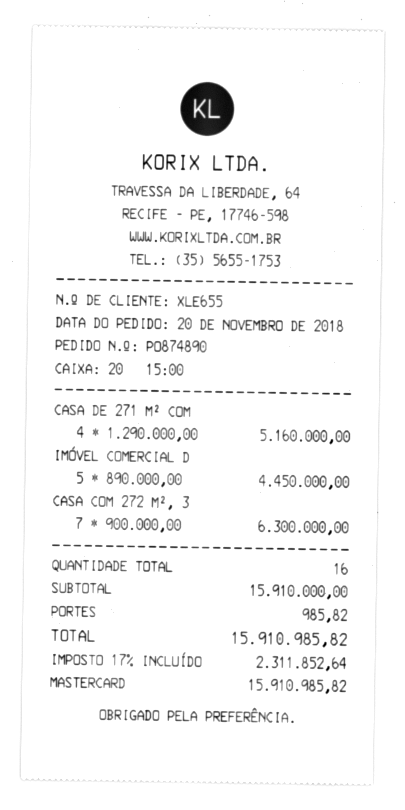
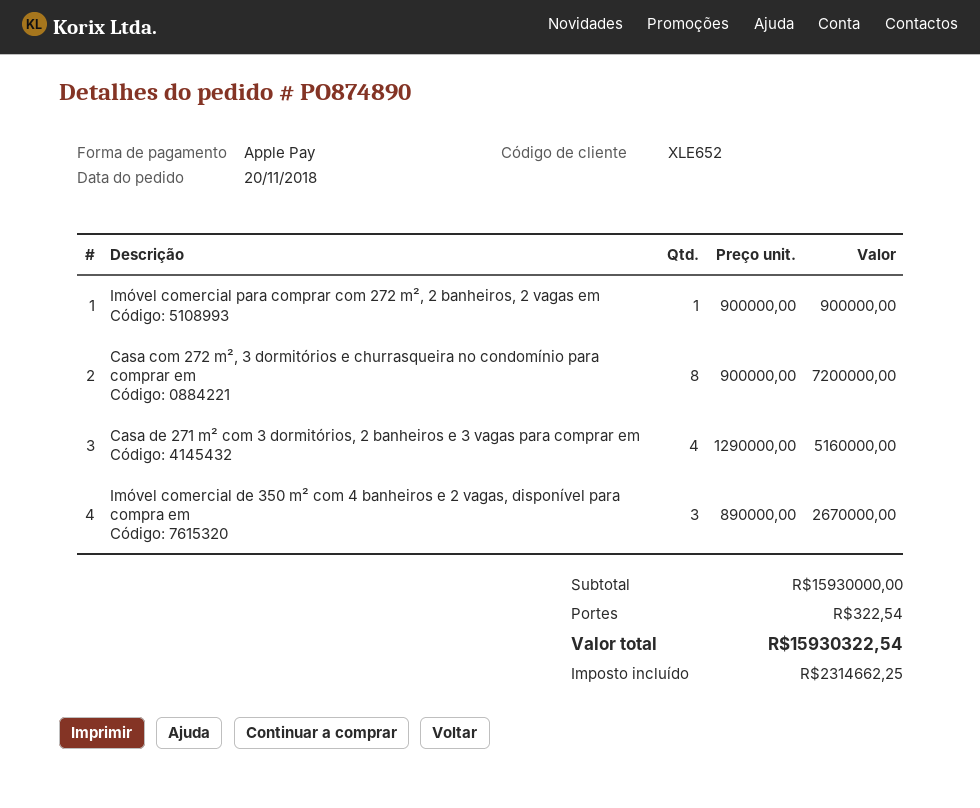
customer number: XLE655 -> XLE652
payment method: Mastercard -> Apple Pay
IMÓVEL COMERCIAL D: 5 x 890000.00 = 4450000.00 -> 3 x 890000.00 = 2670000.00
CASA COM 272 M², 3: 7 x 900000.00 = 6300000.00 -> 8 x 900000.00 = 7200000.00
Imóvel comercial para comprar com 272 m², 2 banheiros, 2 vagas em: none -> 1 x 900000.00 = 900000.00
subtotal: 15910000.00 -> 15930000.00
shipping: 985.82 -> 322.54
tax: 2311852.64 -> 2314662.25
total: 15910985.82 -> 15930322.54

